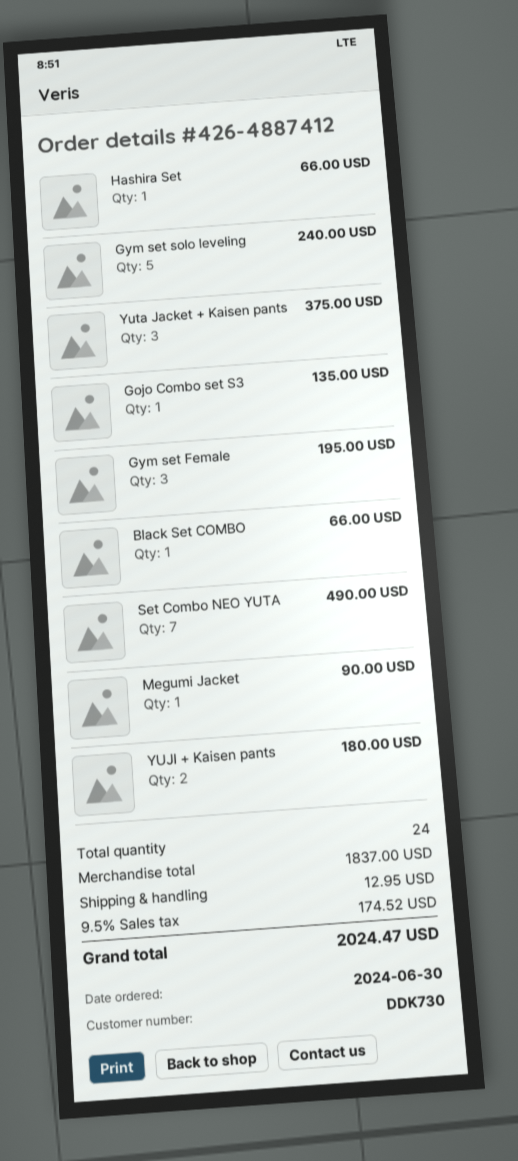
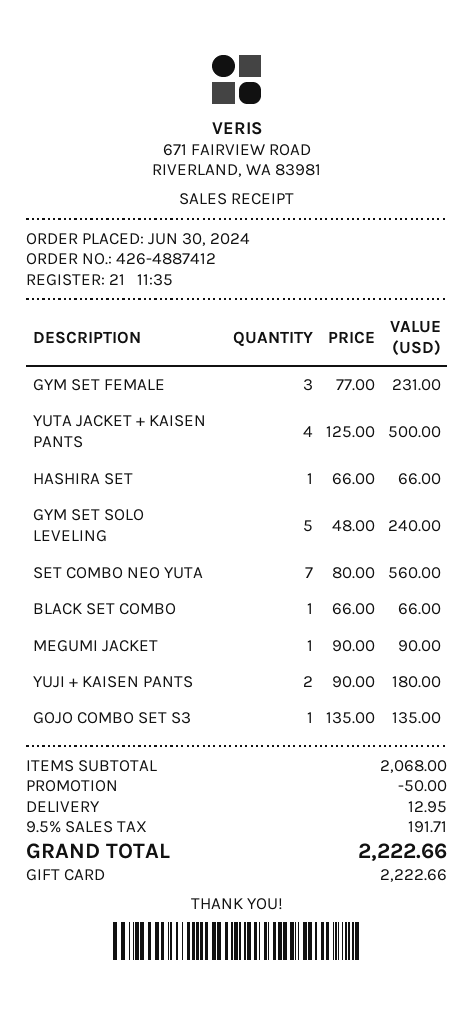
Yuta Jacket + Kaisen pants: 3 for 375.00 -> 4 for 500.00
Gym set Female: 3 for 195.00 -> 3 for 231.00
Set Combo NEO YUTA: 7 for 490.00 -> 7 for 560.00
subtotal: 1837.00 -> 2068.00
discount: none -> 50.00
tax: 9.5% = 174.52 -> 9.5% = 191.71
total: 2024.47 -> 2222.66

